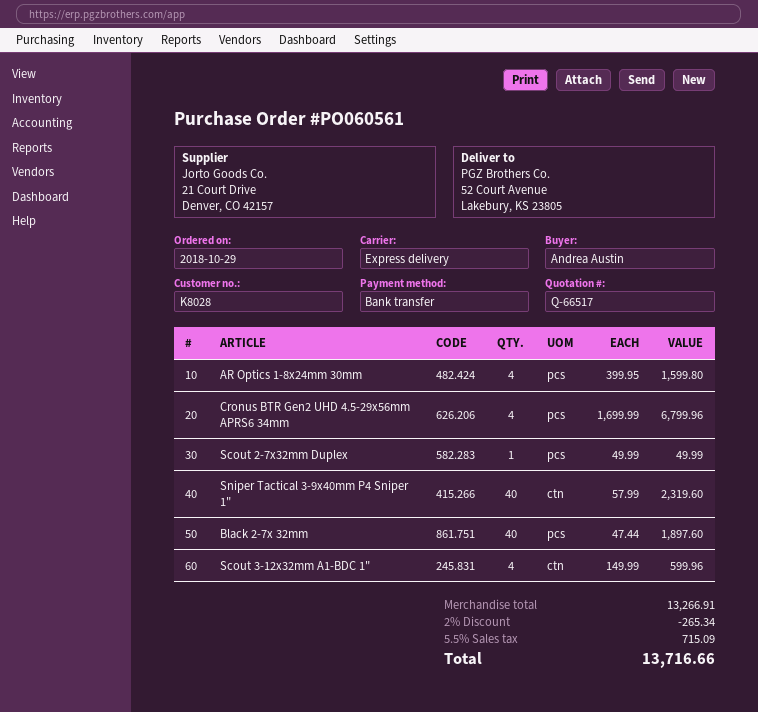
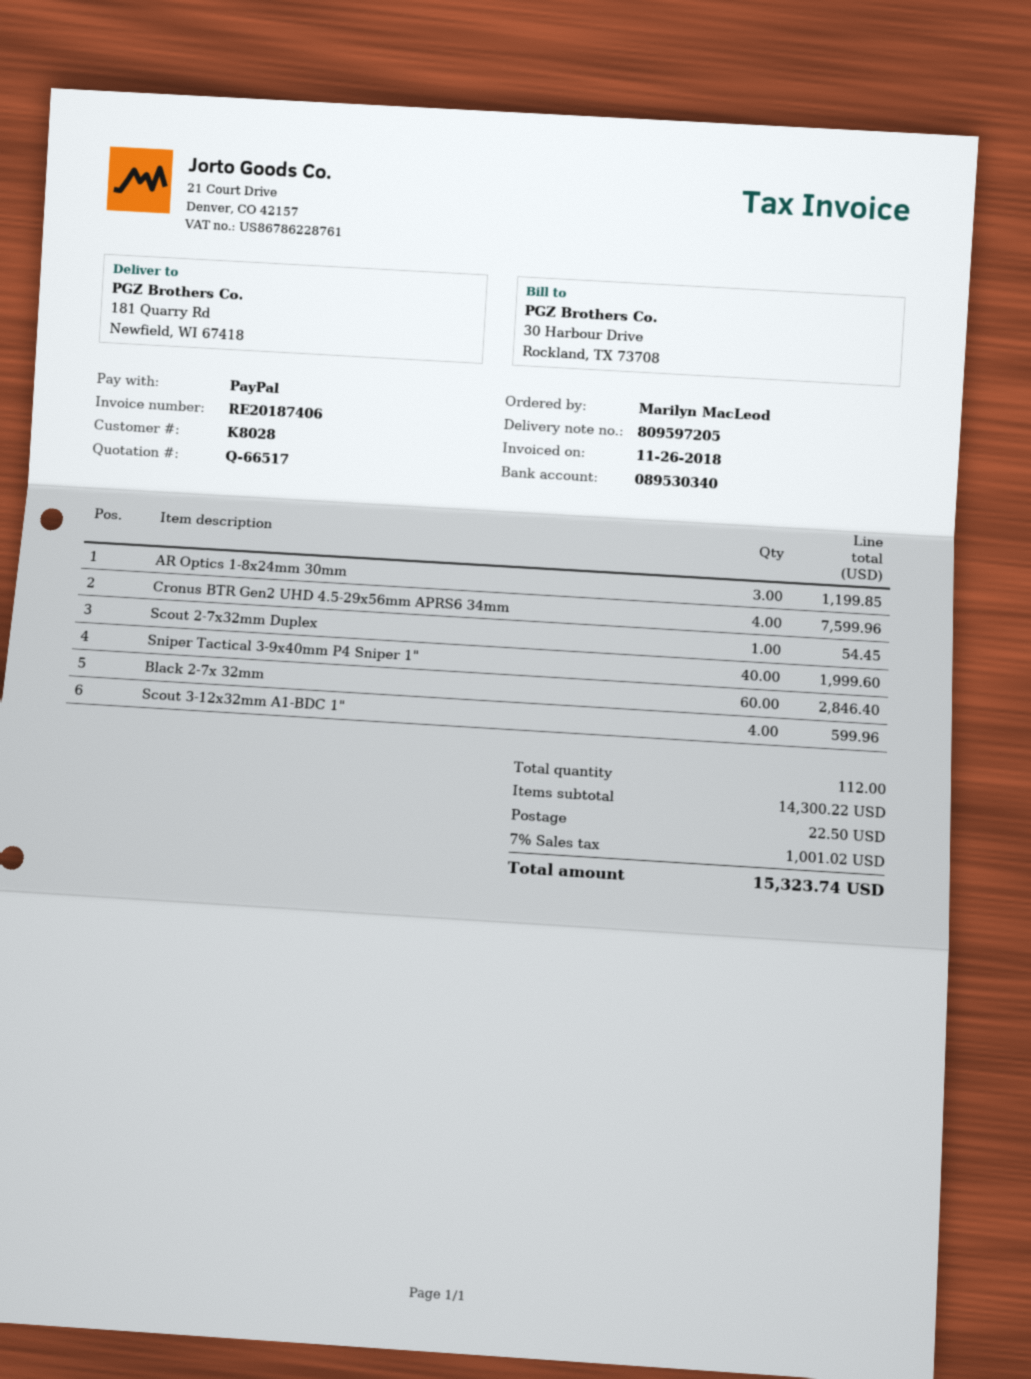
ordered by: Andrea Austin -> Marilyn MacLeod
payment method: bank transfer -> PayPal
ship to: 52 Court Avenue, Lakebury, KS 23805 -> 181 Quarry Rd, Newfield, WI 67418
AR Optics 1-8x24mm 30mm: 4 for 1599.80 -> 3 for 1199.85
Cronus BTR Gen2 UHD 4.5-29x56mm APRS6 34mm: 4 for 6799.96 -> 4 for 7599.96
Scout 2-7x32mm Duplex: 1 for 49.99 -> 1 for 54.45
Sniper Tactical 3-9x40mm P4 Sniper 1": 40 for 2319.60 -> 40 for 1999.60
Black 2-7x 32mm: 40 for 1897.60 -> 60 for 2846.40
subtotal: 13266.91 -> 14300.22
discount: 2% = 265.34 -> none
shipping: none -> 22.50
tax: 5.5% = 715.09 -> 7% = 1001.02
total: 13716.66 -> 15323.74

